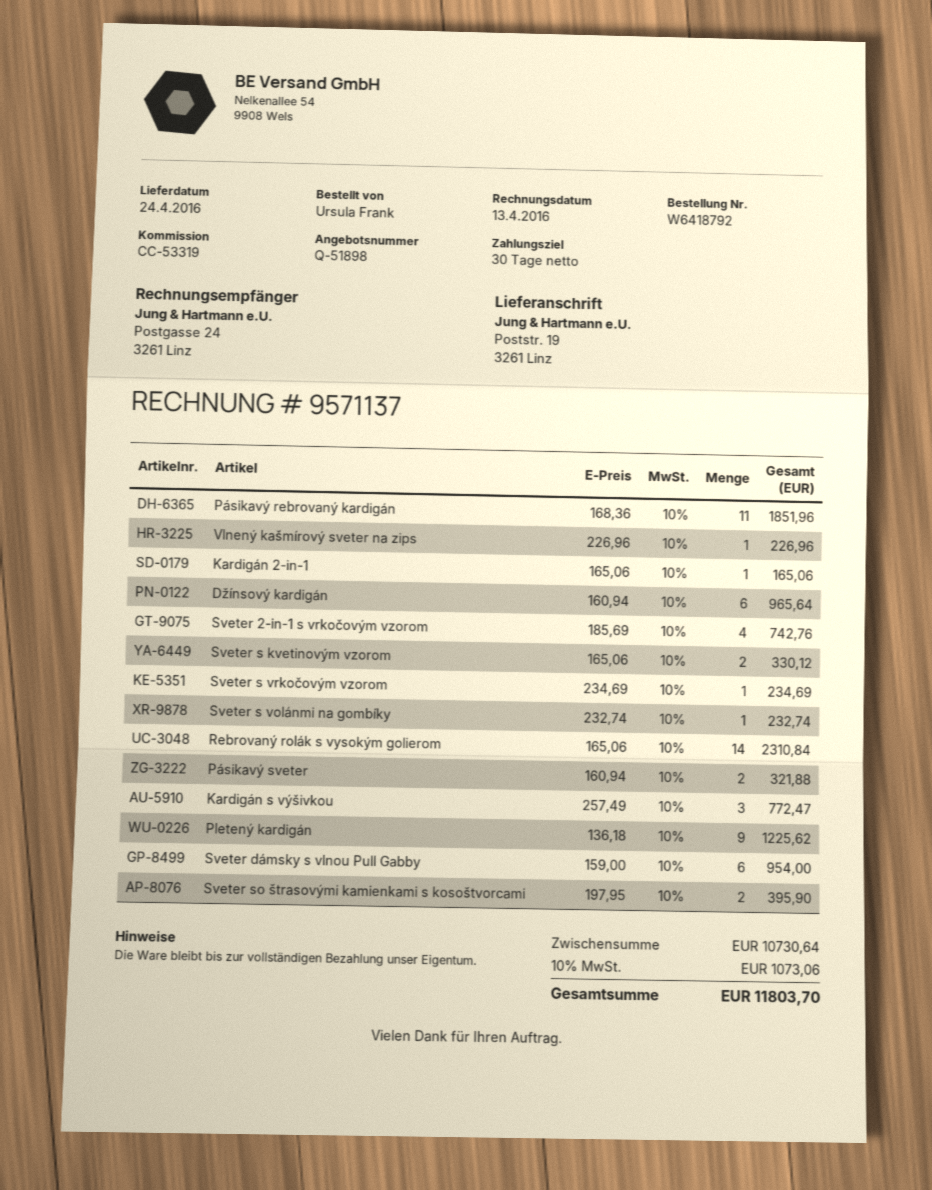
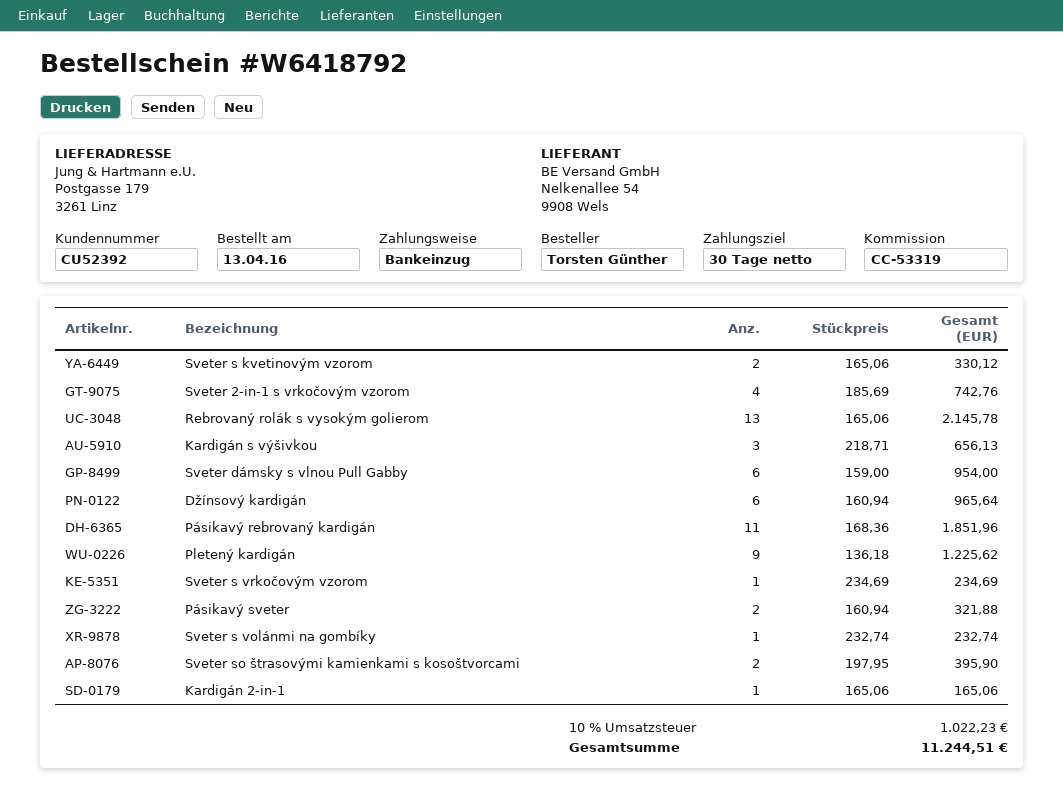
ordered by: Ursula Frank -> Torsten Günther
ship to: Poststr. 19, 3261 Linz -> Postgasse 179, 3261 Linz
Vlnený kašmírový sveter na zips: 1 x 226.96 = 226.96 -> none
Rebrovaný rolák s vysokým golierom: 14 x 165.06 = 2310.84 -> 13 x 165.06 = 2145.78
Kardigán s výšivkou: 3 x 257.49 = 772.47 -> 3 x 218.71 = 656.13
tax: 10% = 1073.06 -> 10% = 1022.23
total: 11803.70 -> 11244.51

